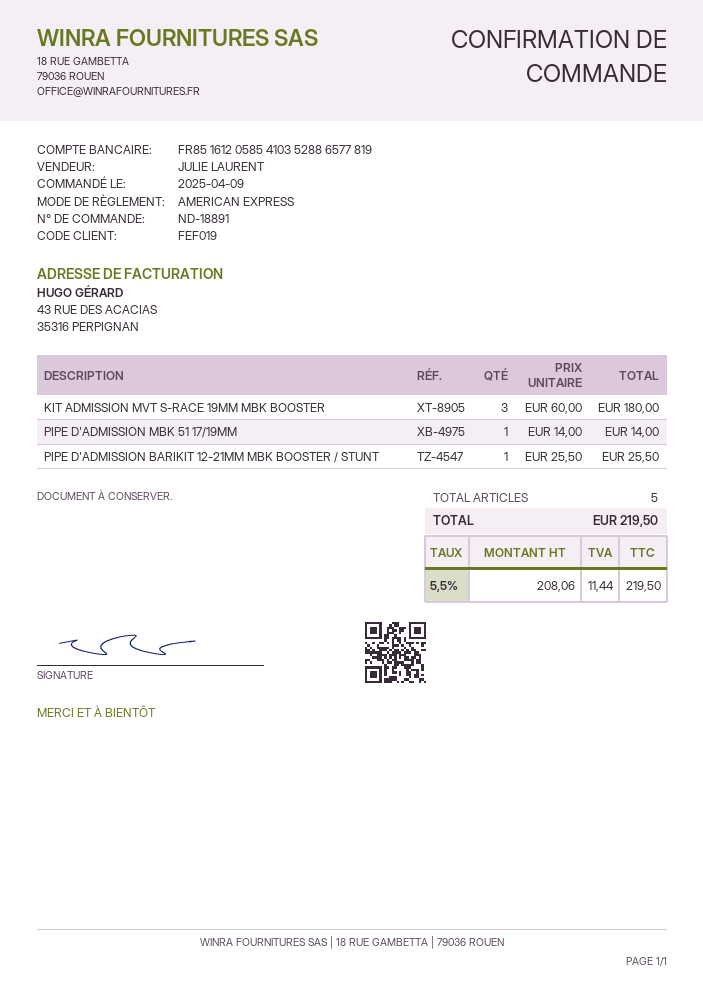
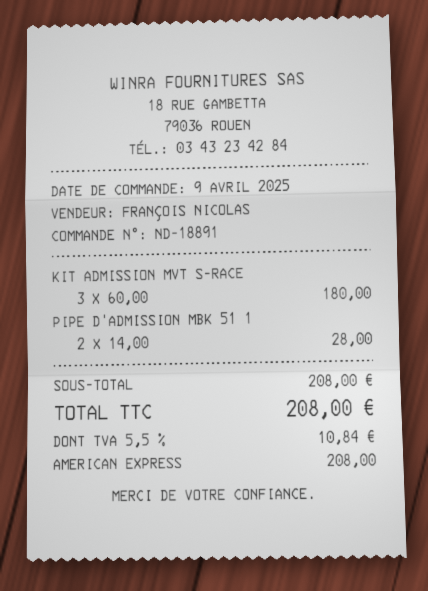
sales rep: JULIE LAURENT -> FRANÇOIS NICOLAS
PIPE D'ADMISSION MBK 51 17/19MM: 1 x 14.00 = 14.00 -> 2 x 14.00 = 28.00
PIPE D'ADMISSION BARIKIT 12-21MM MBK BOOSTER / STUNT: 1 x 25.50 = 25.50 -> none
tax: 5.5% = 11.44 -> 5.5% = 10.84
total: 219.50 -> 208.00

